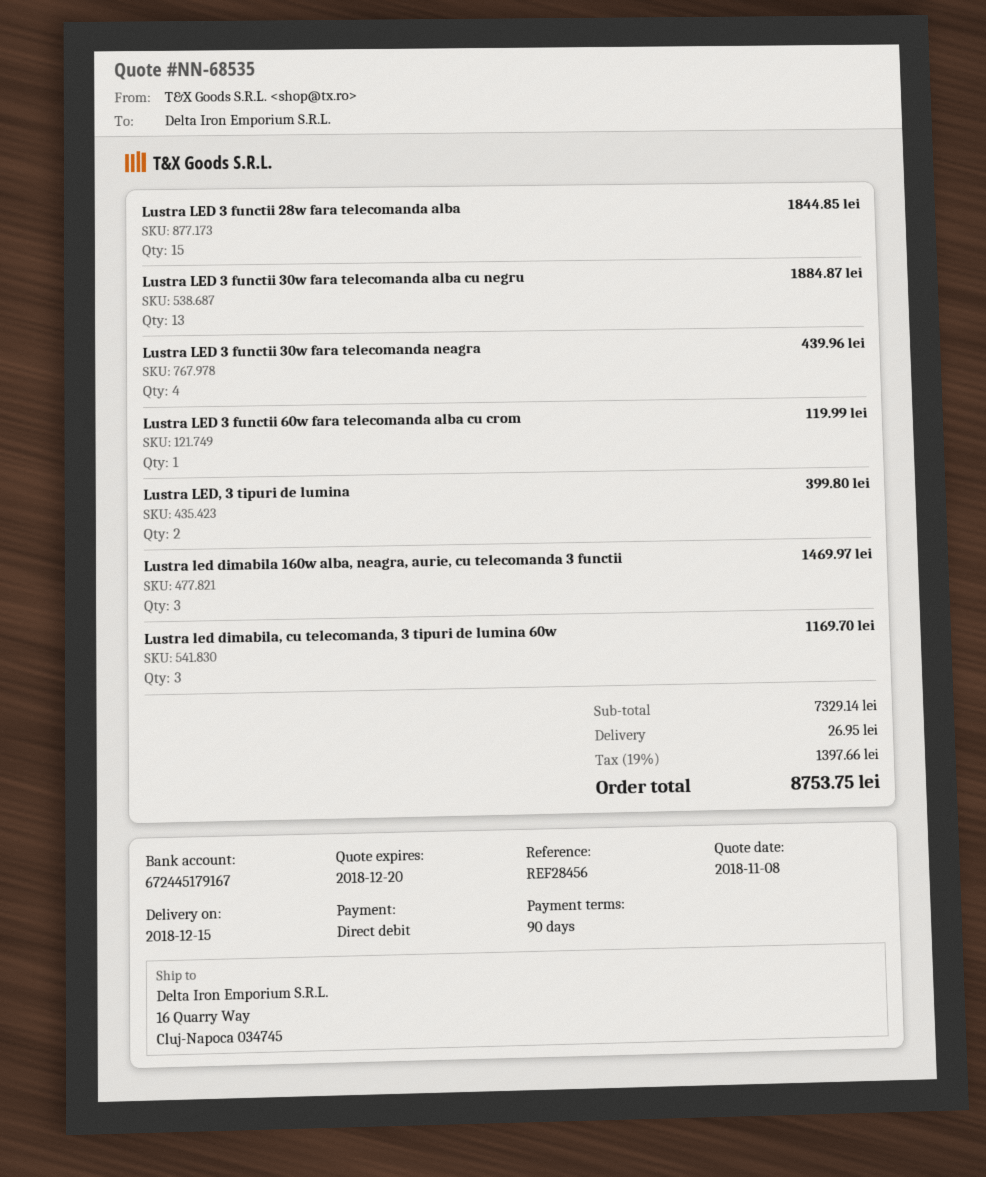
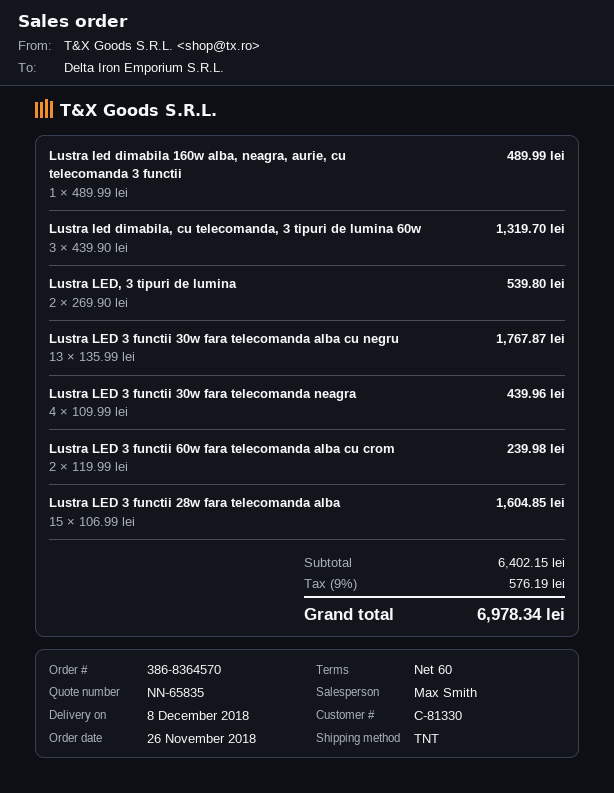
quote number: NN-68535 -> NN-65835
delivery date: 2018-12-15 -> 2018-12-08
payment terms: 90 days -> 60 days
Lustra LED 3 functii 28w fara telecomanda alba: 15 for 1844.85 -> 15 for 1604.85
Lustra LED 3 functii 30w fara telecomanda alba cu negru: 13 for 1884.87 -> 13 for 1767.87
Lustra LED 3 functii 60w fara telecomanda alba cu crom: 1 for 119.99 -> 2 for 239.98
Lustra LED, 3 tipuri de lumina: 2 for 399.80 -> 2 for 539.80
Lustra led dimabila 160w alba, neagra, aurie, cu telecomanda 3 functii: 3 for 1469.97 -> 1 for 489.99
Lustra led dimabila, cu telecomanda, 3 tipuri de lumina 60w: 3 for 1169.70 -> 3 for 1319.70
subtotal: 7329.14 -> 6402.15
shipping: 26.95 -> none
tax: 19% = 1397.66 -> 9% = 576.19
total: 8753.75 -> 6978.34

